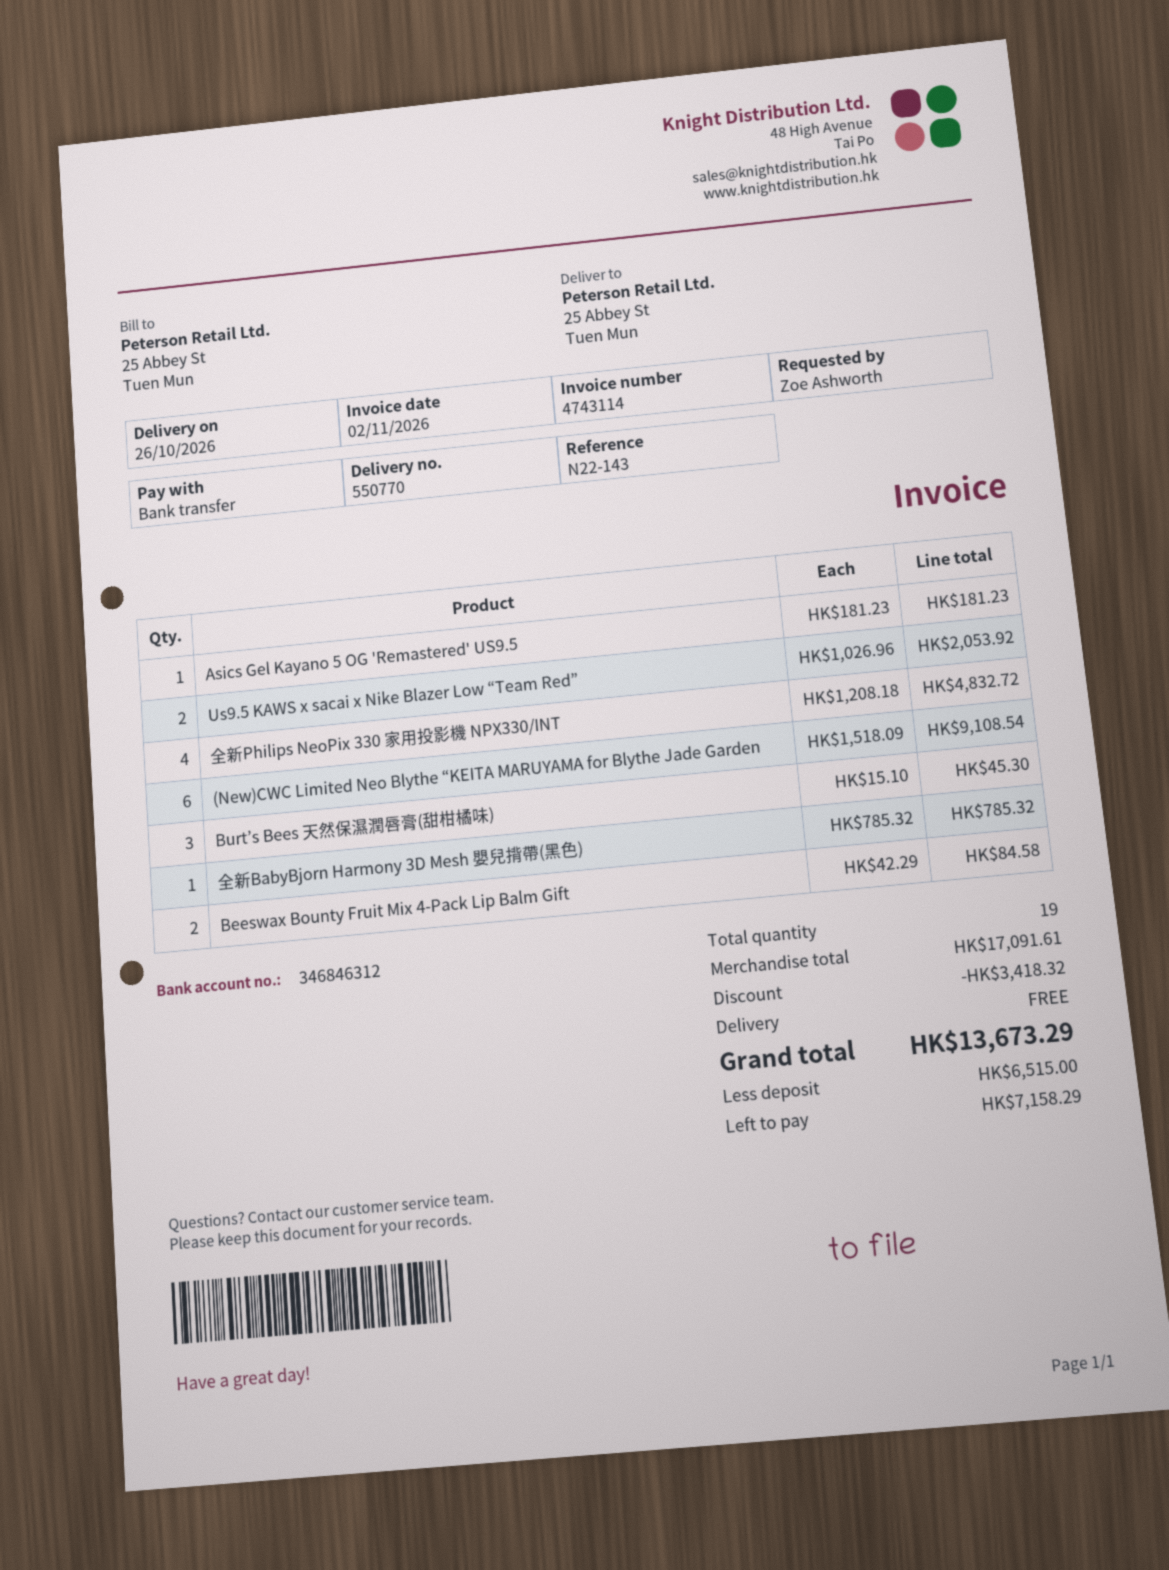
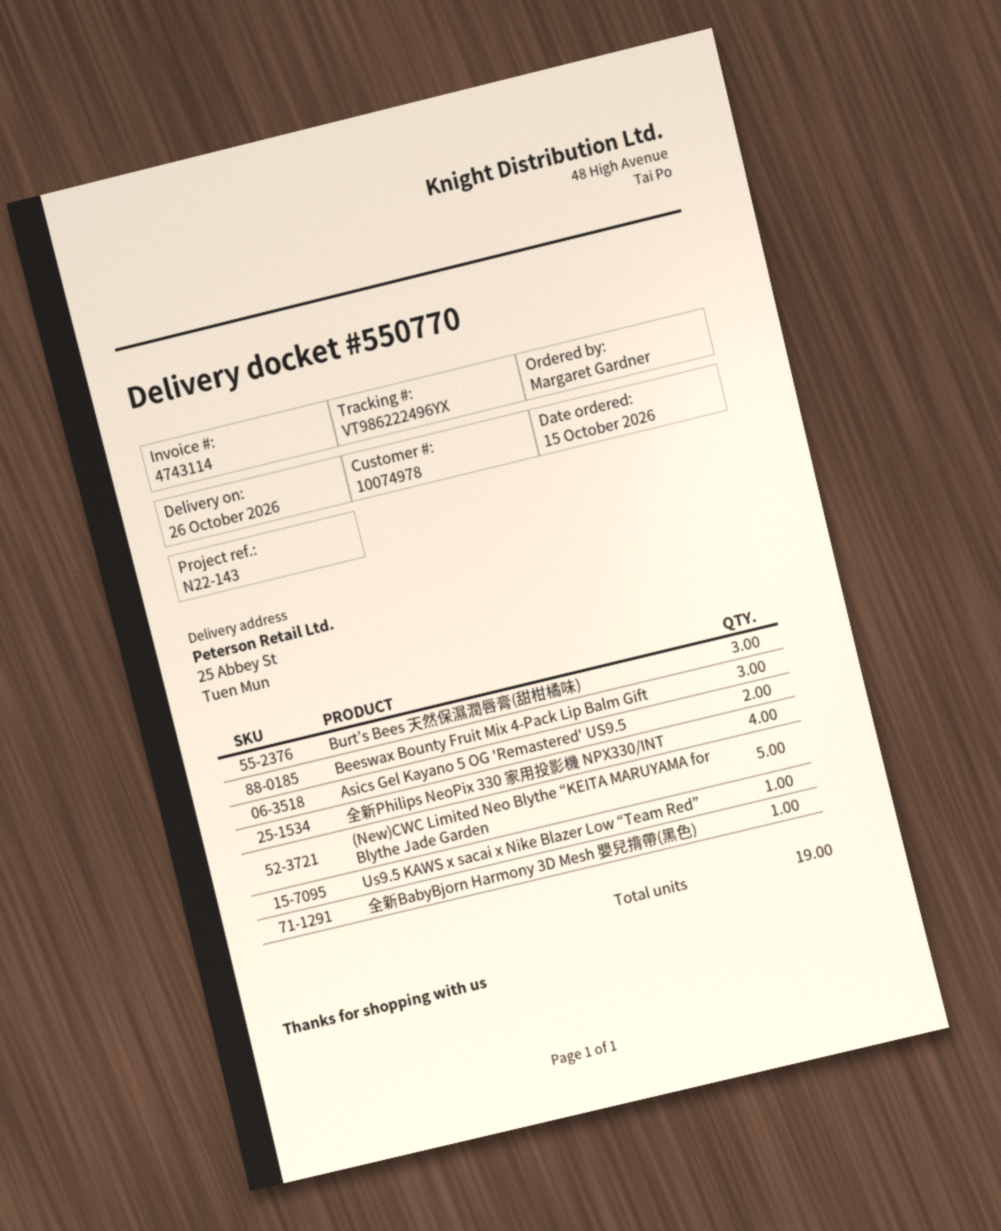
ordered by: Zoe Ashworth -> Margaret Gardner
Asics Gel Kayano 5 OG 'Remastered' US9.5: 1 -> 2
Us9.5 KAWS x sacai x Nike Blazer Low “Team Red”: 2 -> 1
(New)CWC Limited Neo Blythe “KEITA MARUYAMA for Blythe Jade Garden: 6 -> 5
Beeswax Bounty Fruit Mix 4-Pack Lip Balm Gift: 2 -> 3

